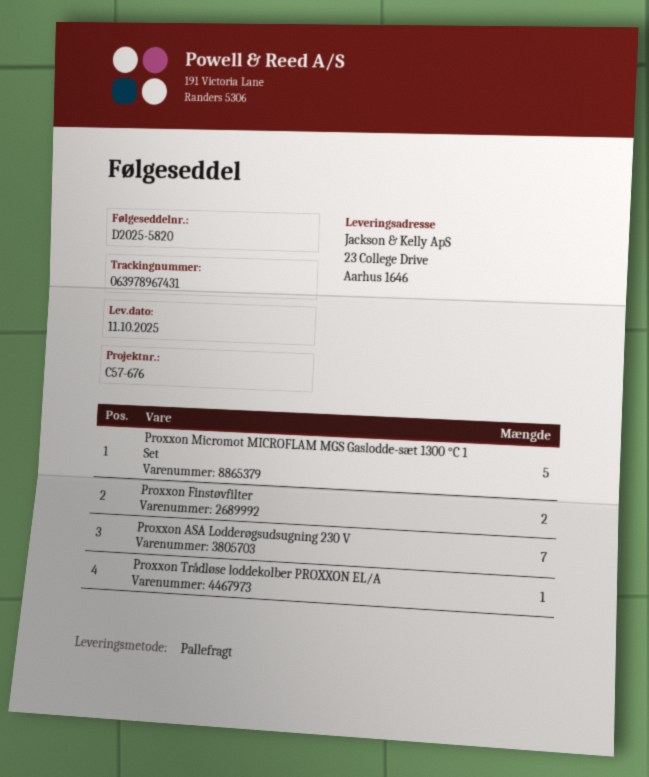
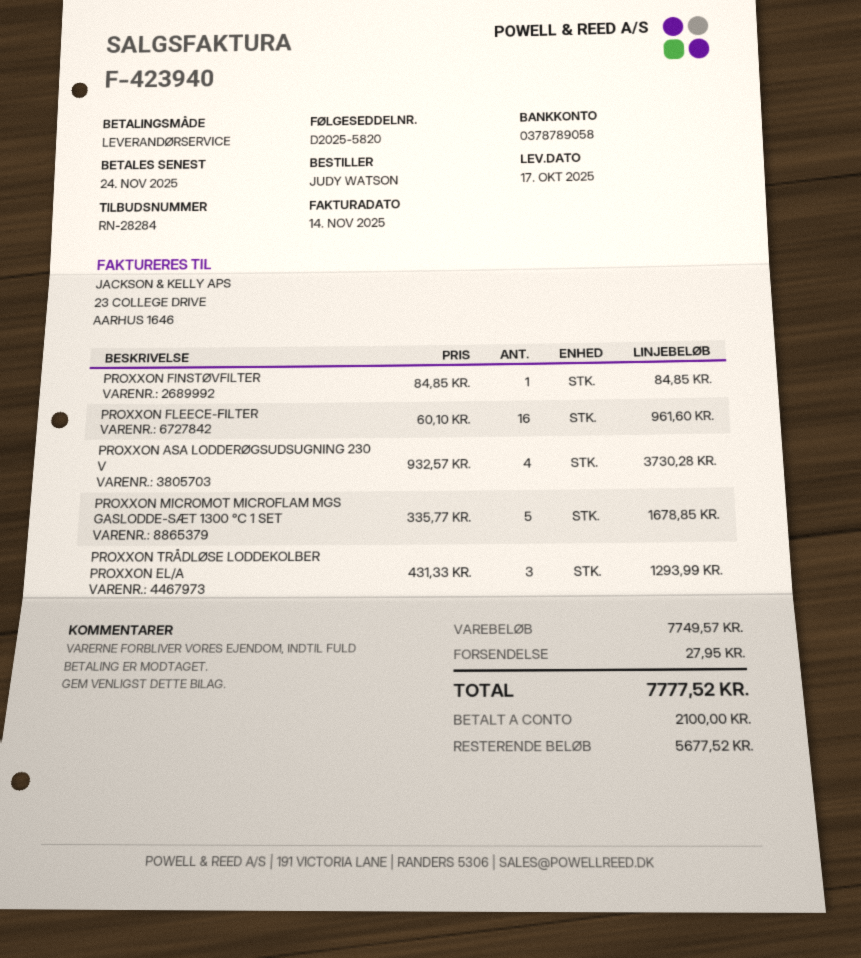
delivery date: 2025-10-11 -> 2025-10-17
Proxxon Finstøvfilter: 2 -> 1
Proxxon ASA Lodderøgsudsugning 230 V: 7 -> 4
Proxxon Trådløse loddekolber PROXXON EL/A: 1 -> 3
PROXXON FLEECE-FILTER: none -> 16

